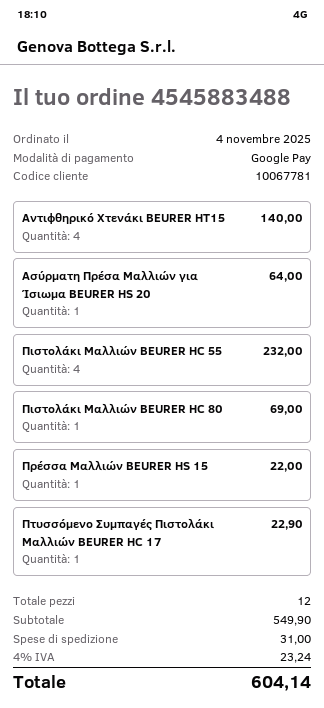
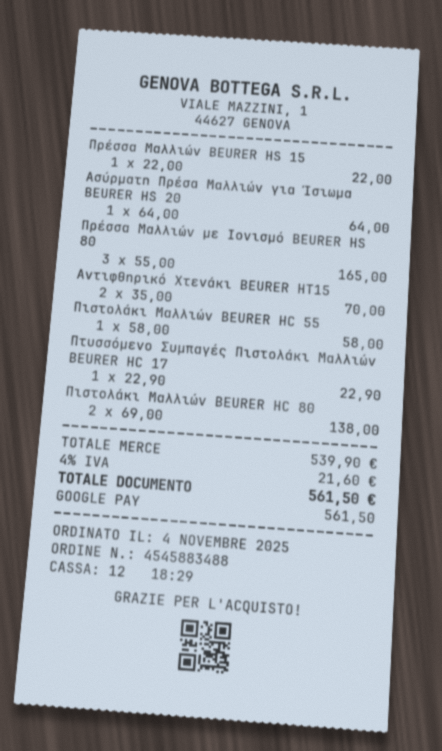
Αντιφθηρικό Χτενάκι BEURER HT15: 4 for 140.00 -> 2 for 70.00
Πιστολάκι Μαλλιών BEURER HC 55: 4 for 232.00 -> 1 for 58.00
Πιστολάκι Μαλλιών BEURER HC 80: 1 for 69.00 -> 2 for 138.00
Πρέσσα Μαλλιών με Ιονισμό BEURER HS 80: none -> 3 for 165.00
subtotal: 549.90 -> 539.90
shipping: 31.00 -> none
tax: 4% = 23.24 -> 4% = 21.60
total: 604.14 -> 561.50

